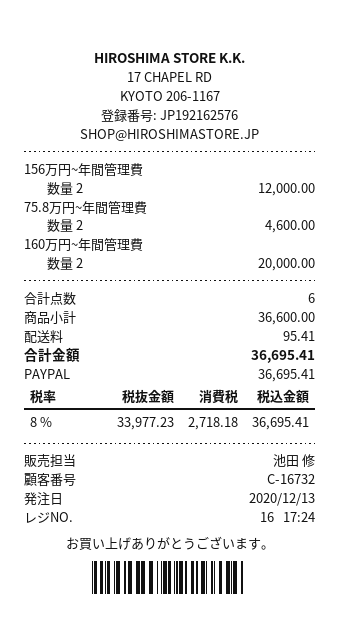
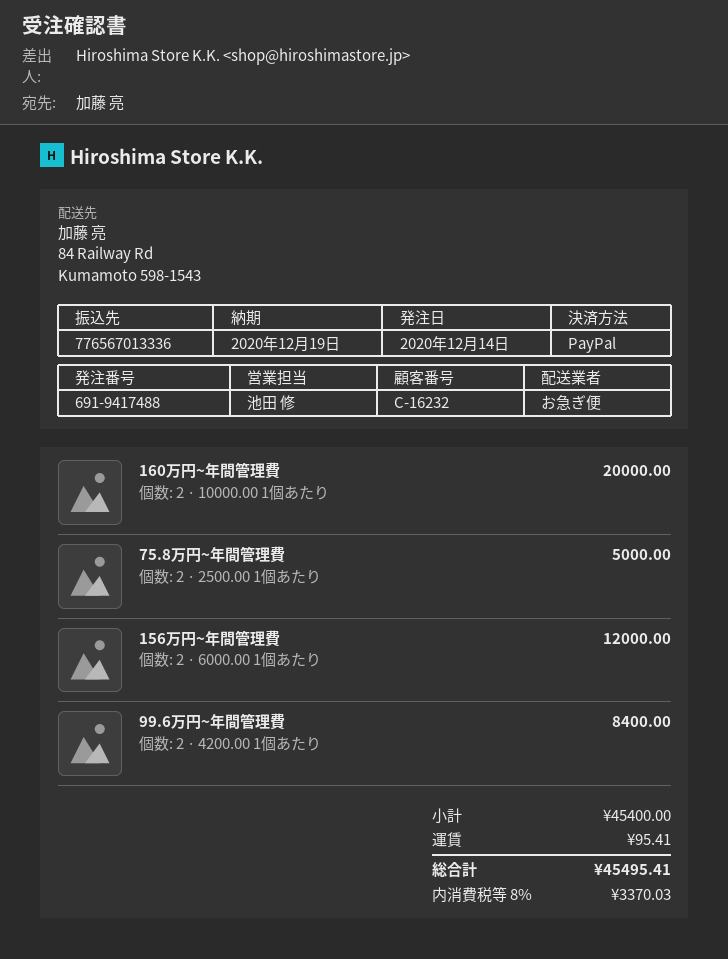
order date: 2020-12-13 -> 2020-12-14
customer number: C-16732 -> C-16232
75.8万円~年間管理費: 2 for 4600.00 -> 2 for 5000.00
99.6万円~年間管理費: none -> 2 for 8400.00
subtotal: 36600.00 -> 45400.00
tax: 8% = 2718.18 -> 8% = 3370.03
total: 36695.41 -> 45495.41

